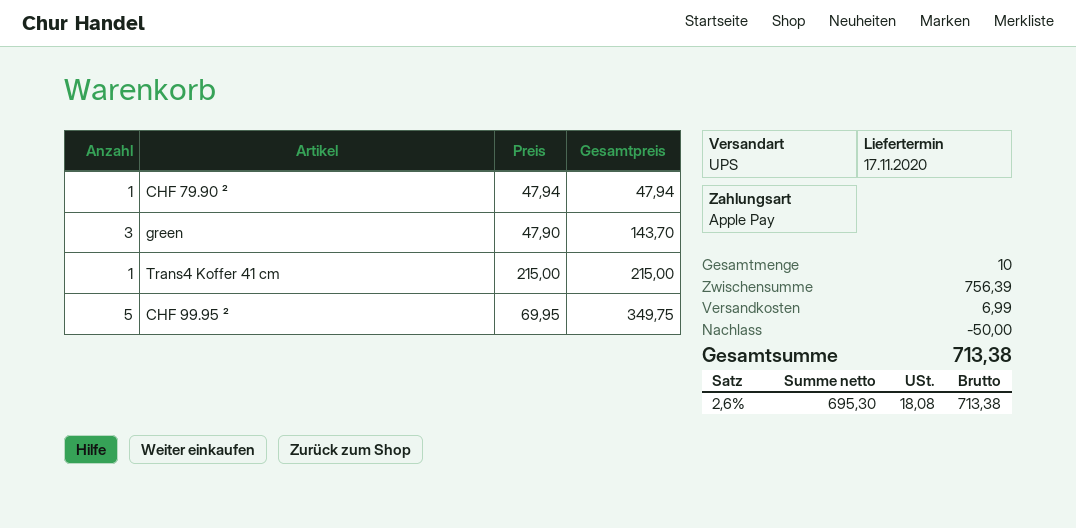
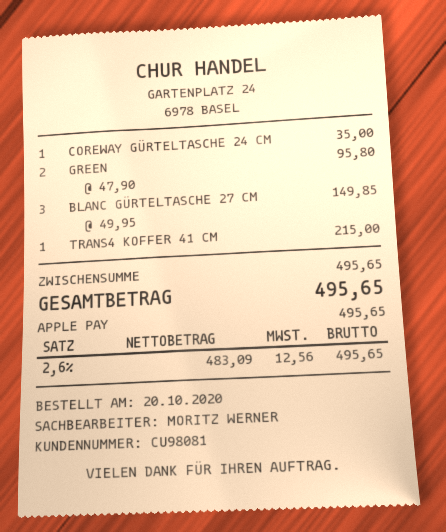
CHF 79.90 ²: 1 x 47.94 = 47.94 -> none
green: 3 x 47.90 = 143.70 -> 2 x 47.90 = 95.80
CHF 99.95 ²: 5 x 69.95 = 349.75 -> none
COREWAY GÜRTELTASCHE 24 CM: none -> 1 x 35.00 = 35.00
BLANC GÜRTELTASCHE 27 CM: none -> 3 x 49.95 = 149.85
subtotal: 756.39 -> 495.65
discount: 50.00 -> none
shipping: 6.99 -> none
net: 695.30 -> 483.09
tax: 2.6% = 18.08 -> 2.6% = 12.56
total: 713.38 -> 495.65

